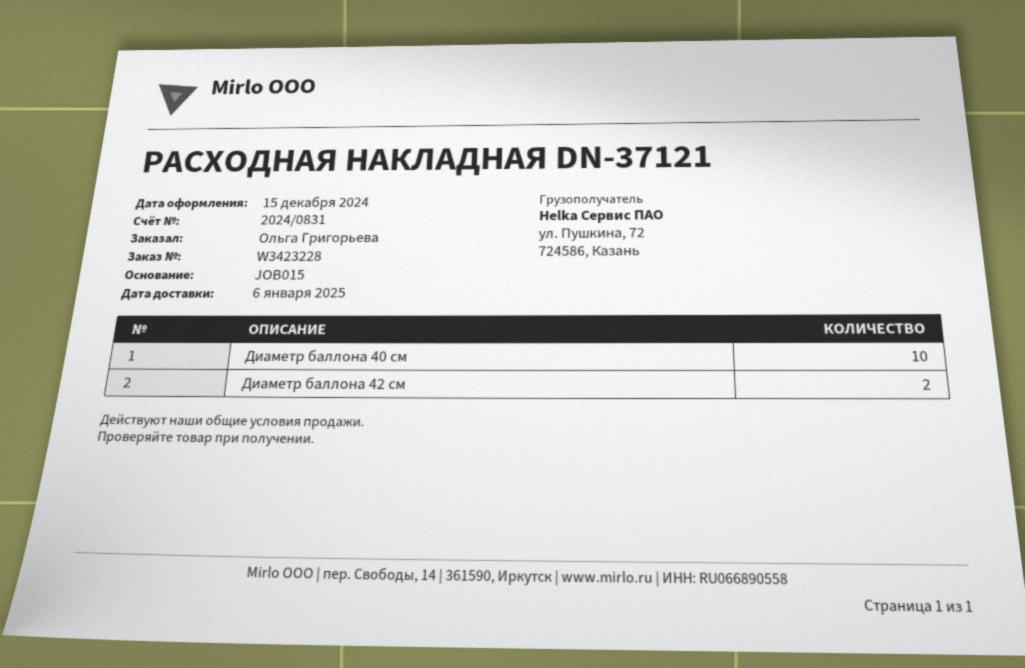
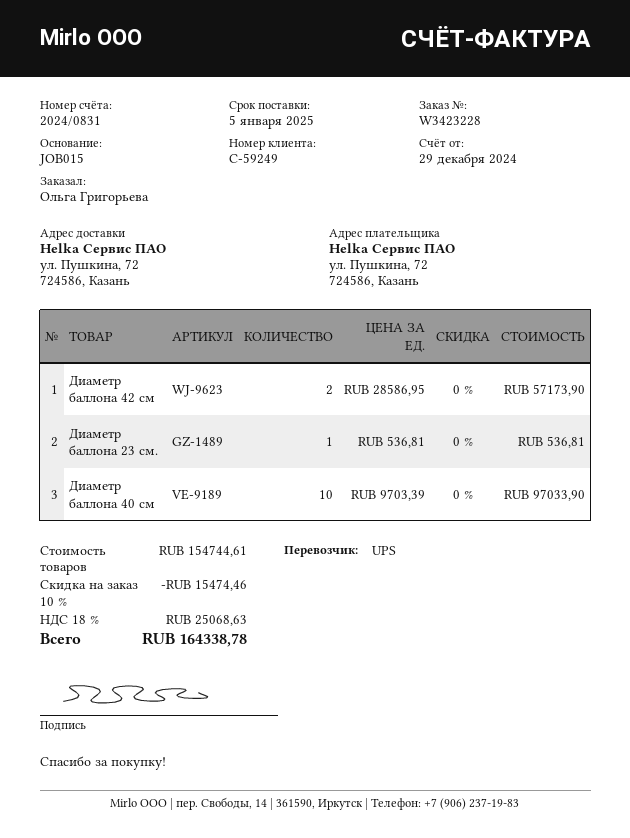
delivery date: 2025-01-06 -> 2025-01-05
Диаметр баллона 23 см.: none -> 1

